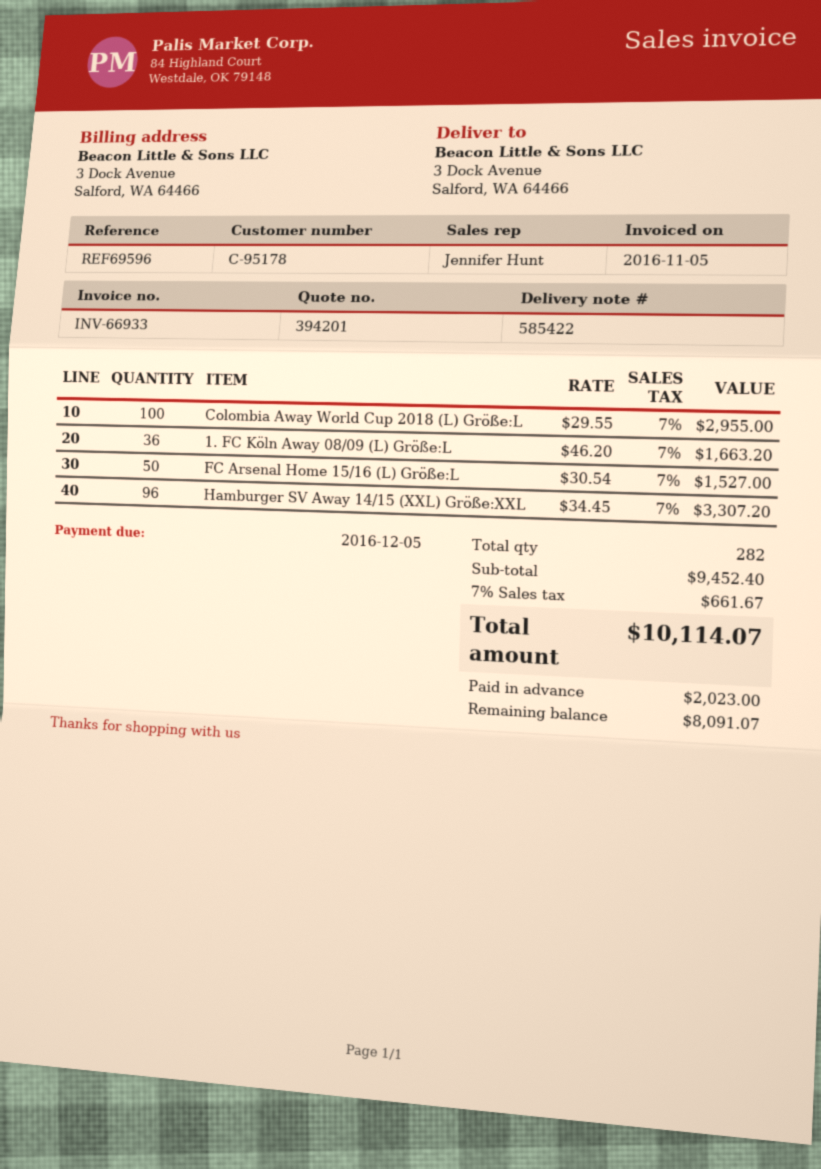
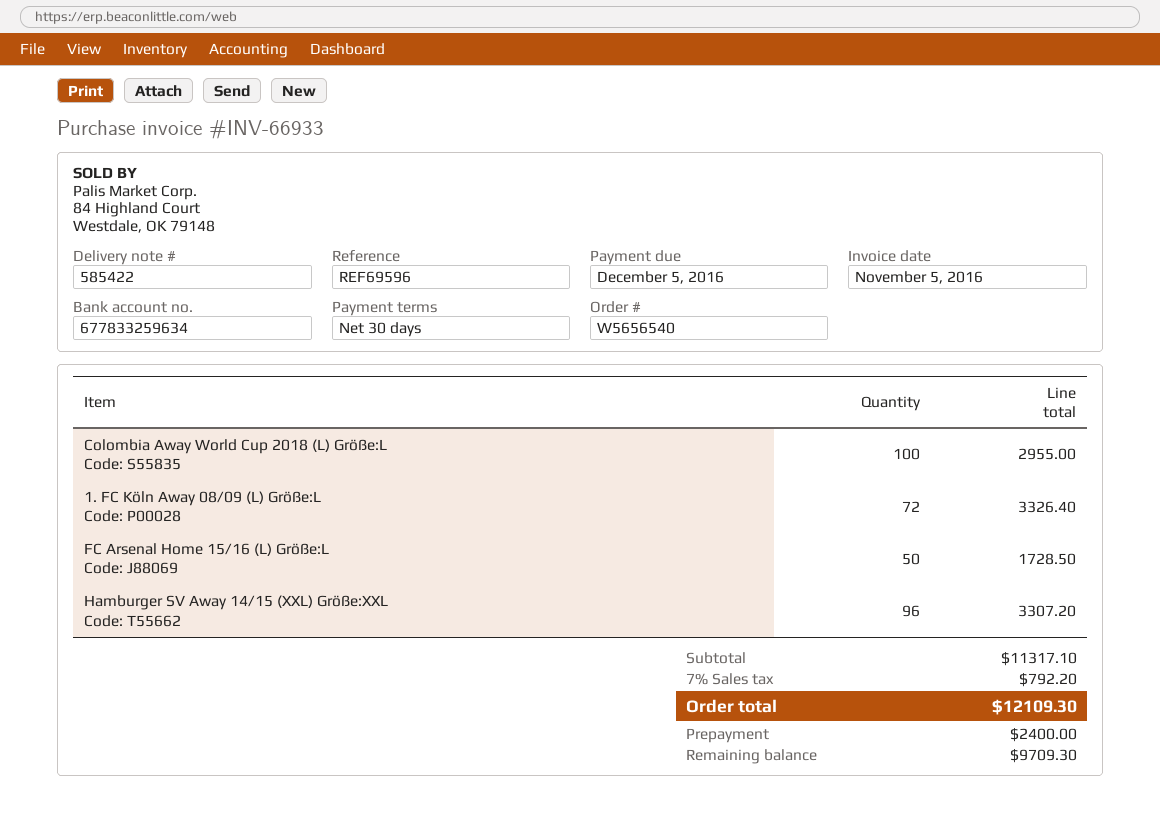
1. FC Köln Away 08/09 (L) Größe:L: 36 for 1663.20 -> 72 for 3326.40
FC Arsenal Home 15/16 (L) Größe:L: 50 for 1527.00 -> 50 for 1728.50
subtotal: 9452.40 -> 11317.10
tax: 7% = 661.67 -> 7% = 792.20
total: 10114.07 -> 12109.30
deposit: 2023.00 -> 2400.00
balance: 8091.07 -> 9709.30

